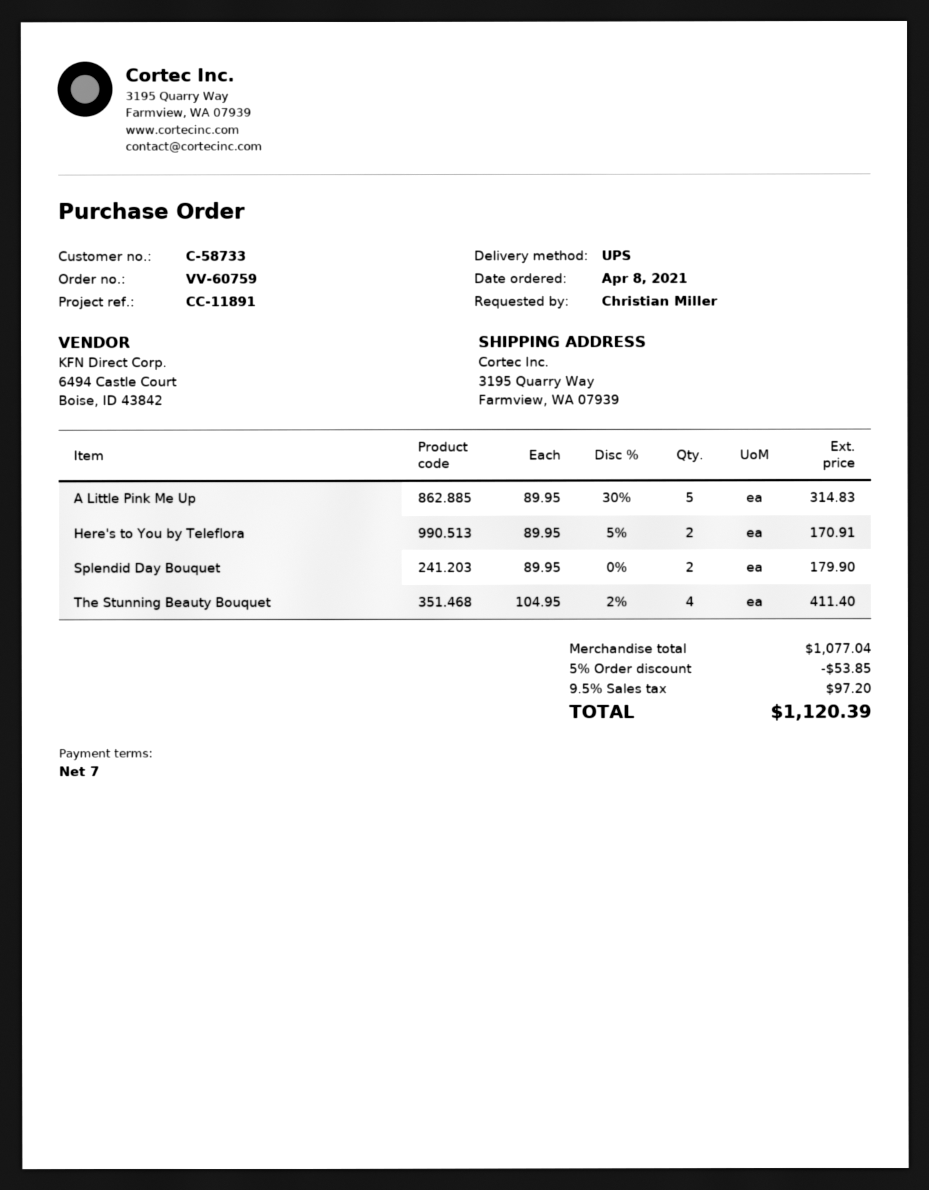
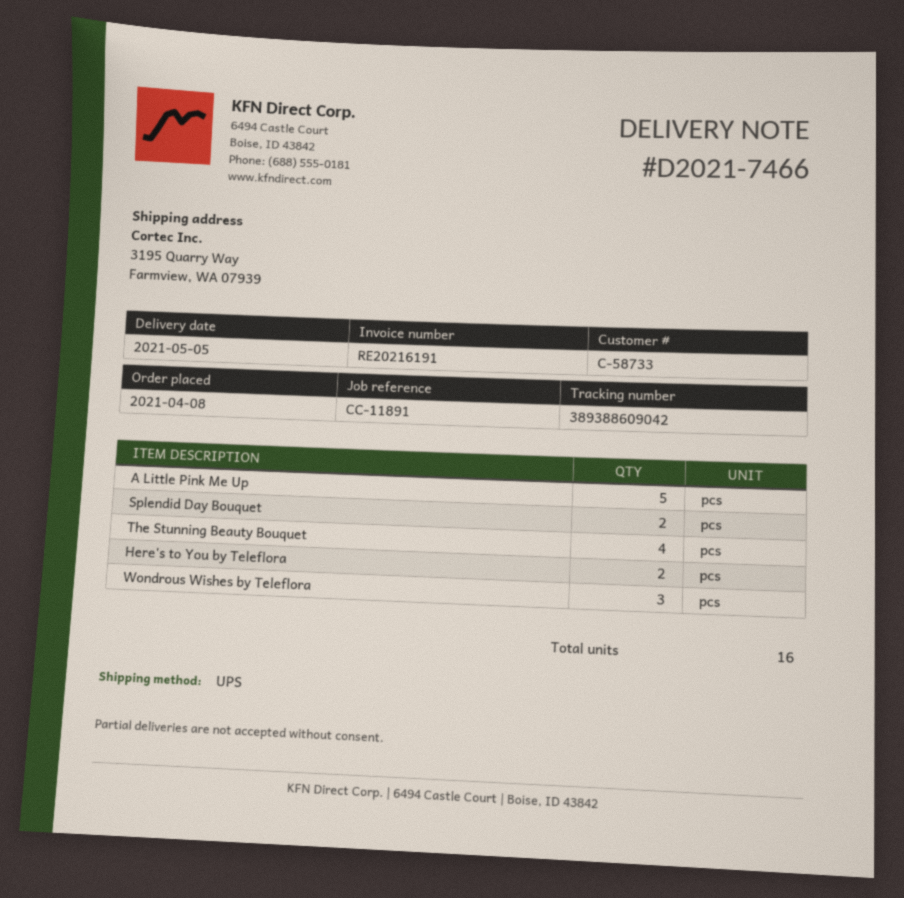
Wondrous Wishes by Teleflora: none -> 3

